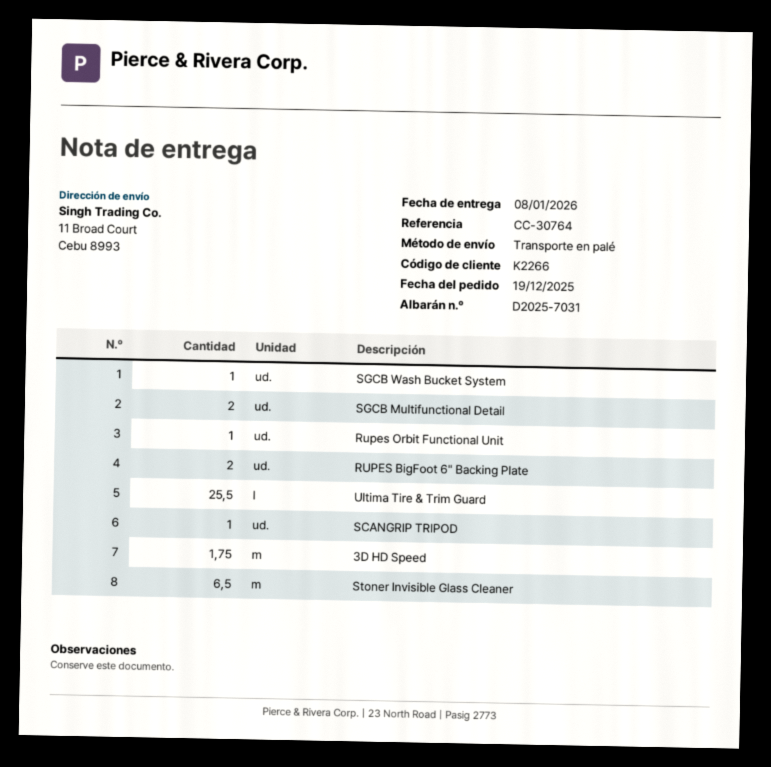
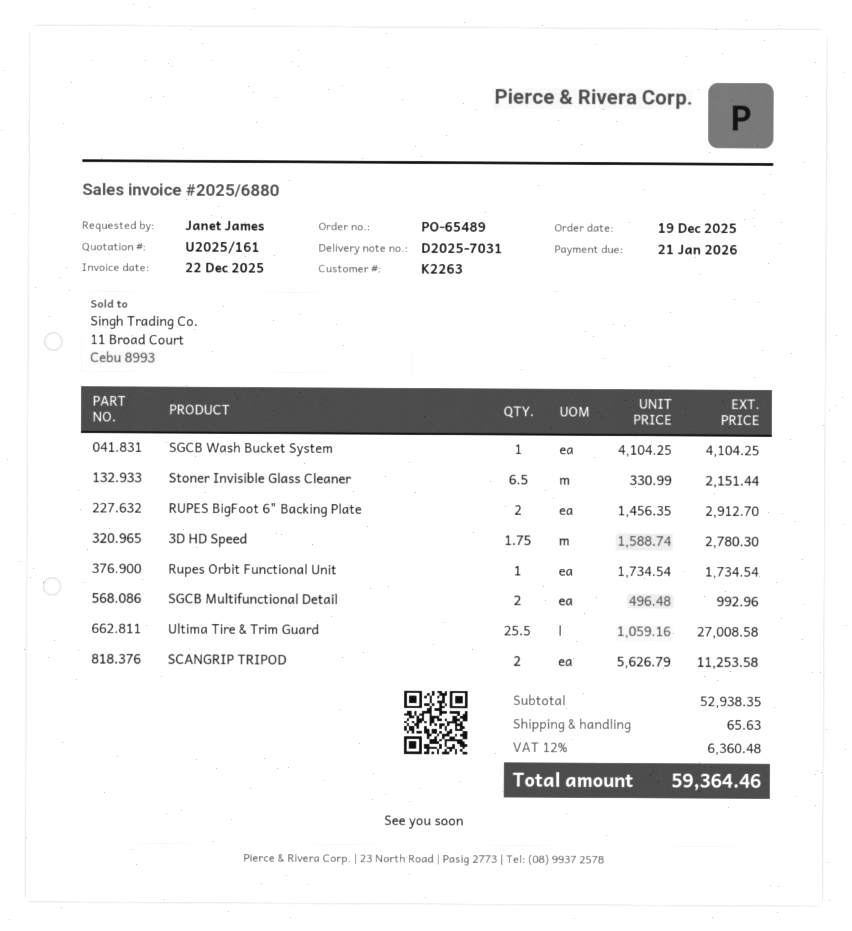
customer number: K2266 -> K2263
SCANGRIP TRIPOD: 1 -> 2

